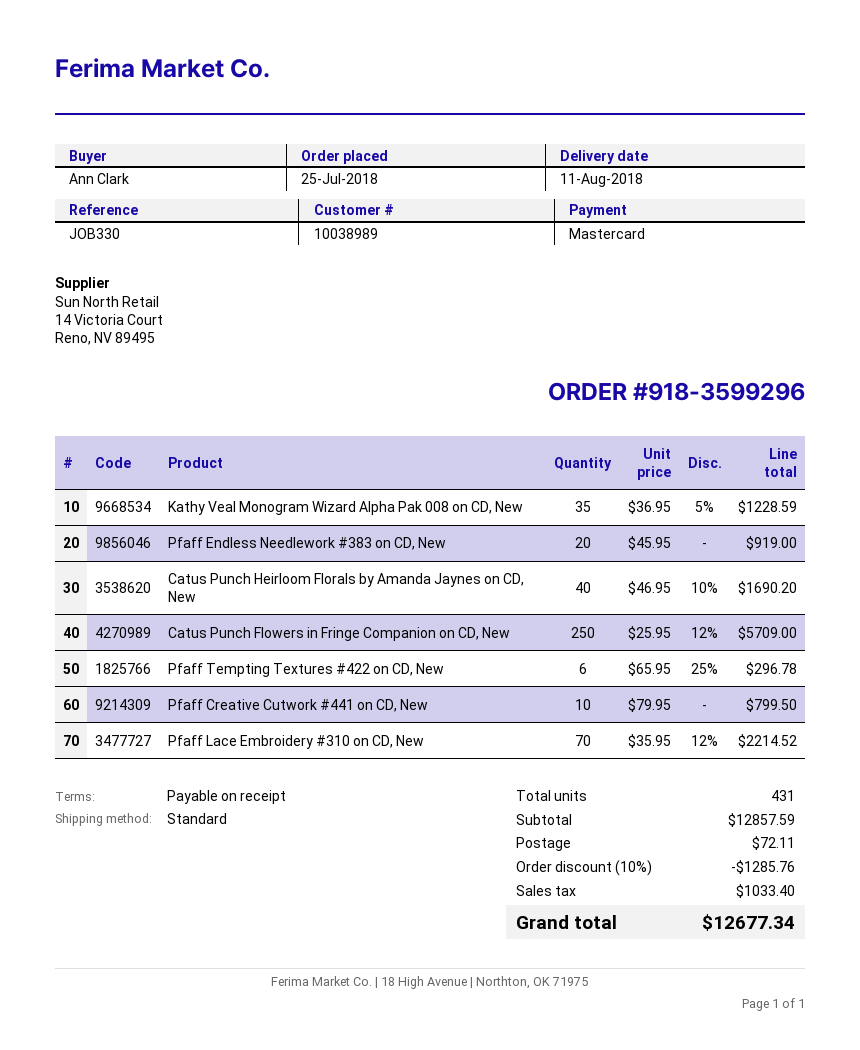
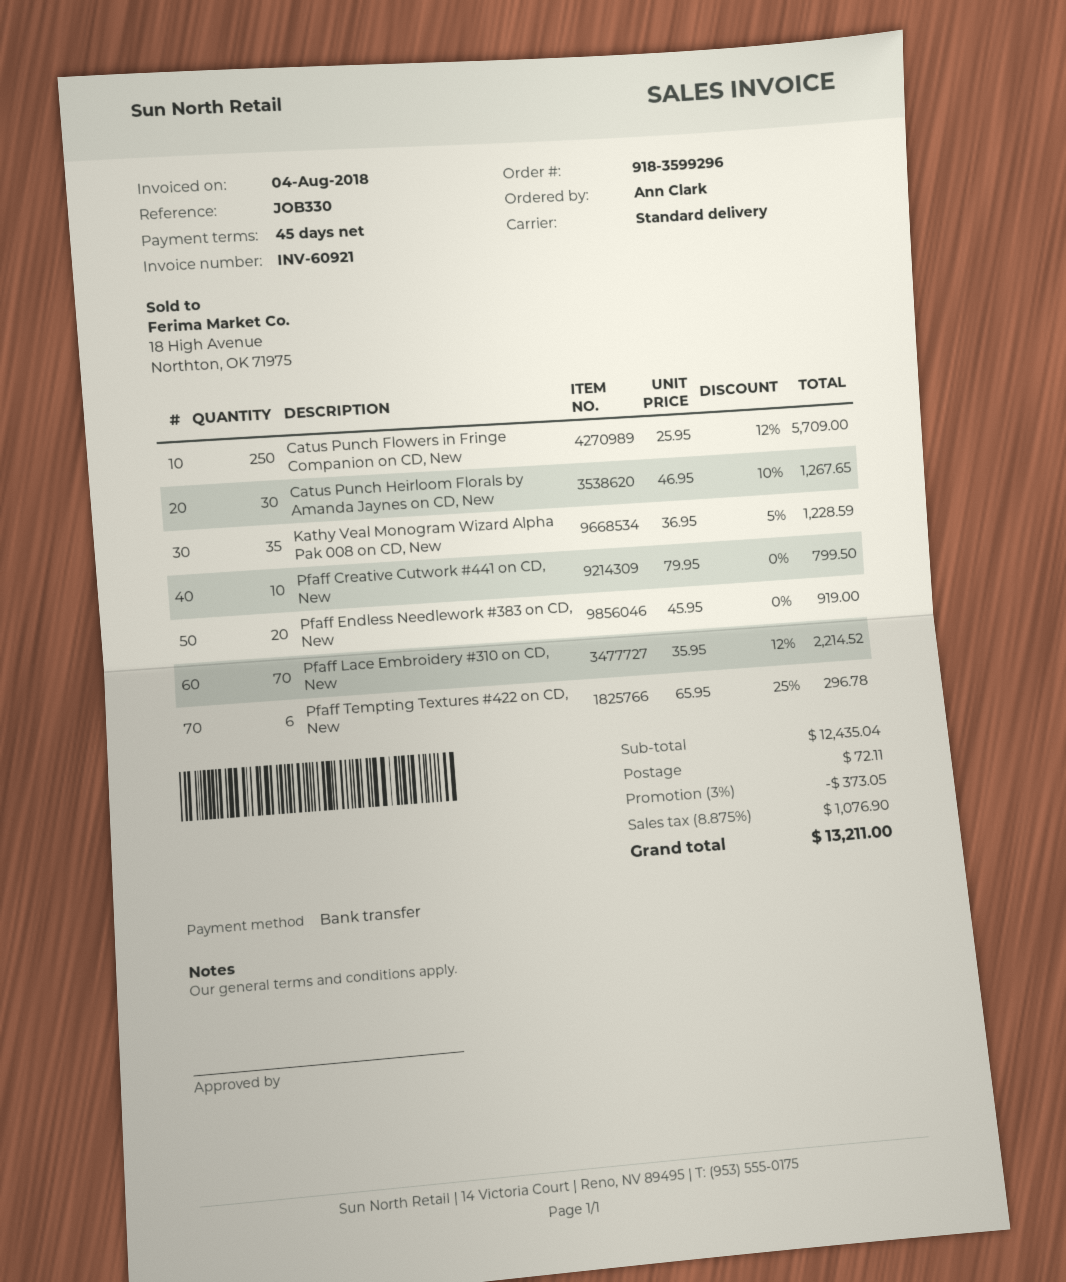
payment terms: on receipt -> 45 days
payment method: Mastercard -> bank transfer
Catus Punch Heirloom Florals by Amanda Jaynes on CD, New: 40 x 46.95 - 10% = 1690.20 -> 30 x 46.95 - 10% = 1267.65
subtotal: 12857.59 -> 12435.04
discount: 10% = 1285.76 -> 3% = 373.05
tax: 1033.40 -> 1076.90
total: 12677.34 -> 13211.00

